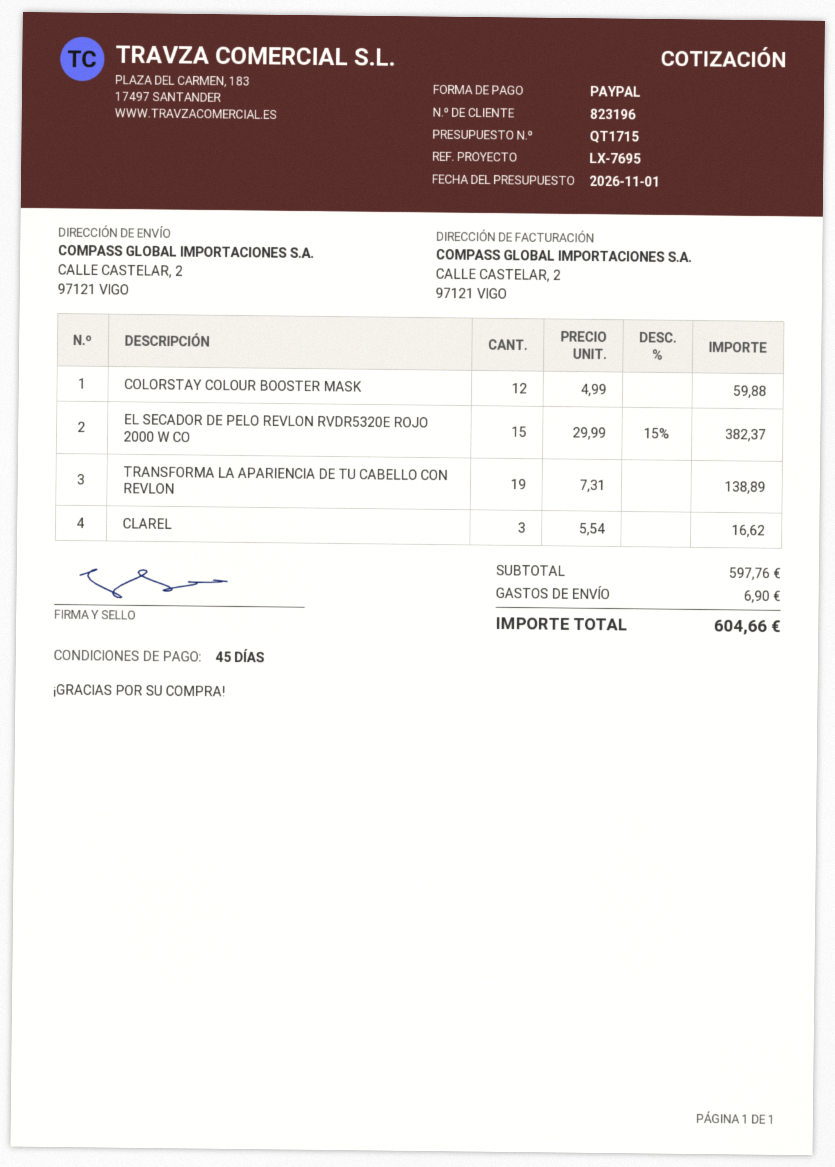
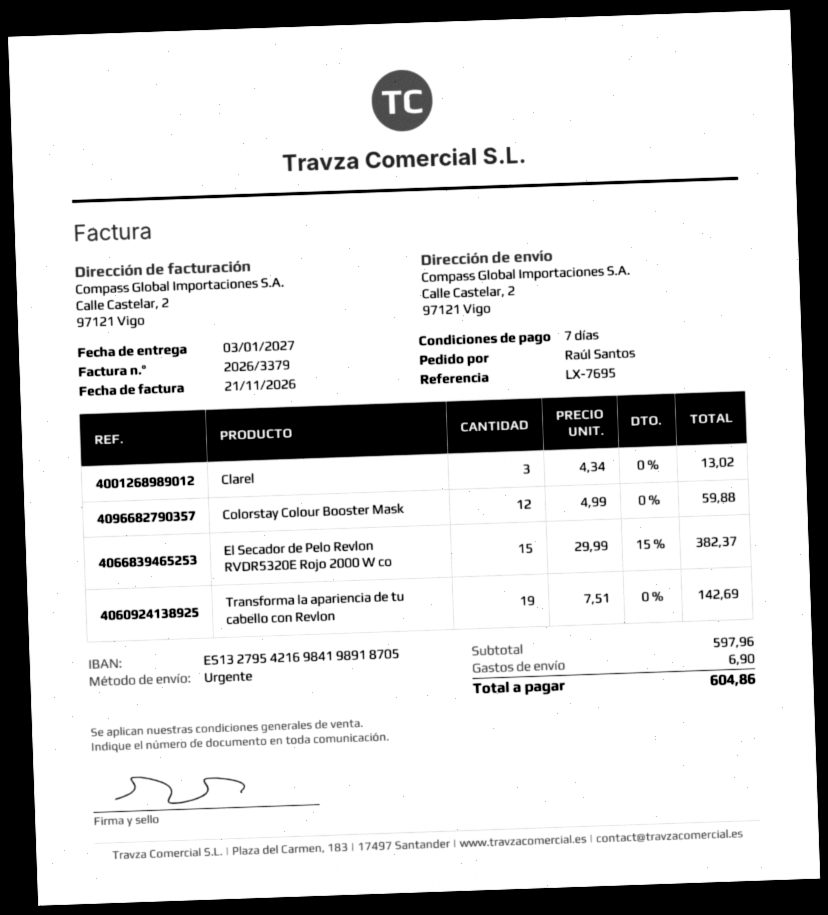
payment terms: 45 days -> 7 days
TRANSFORMA LA APARIENCIA DE TU CABELLO CON REVLON: 19 x 7.31 = 138.89 -> 19 x 7.51 = 142.69
CLAREL: 3 x 5.54 = 16.62 -> 3 x 4.34 = 13.02
subtotal: 597.76 -> 597.96
total: 604.66 -> 604.86

